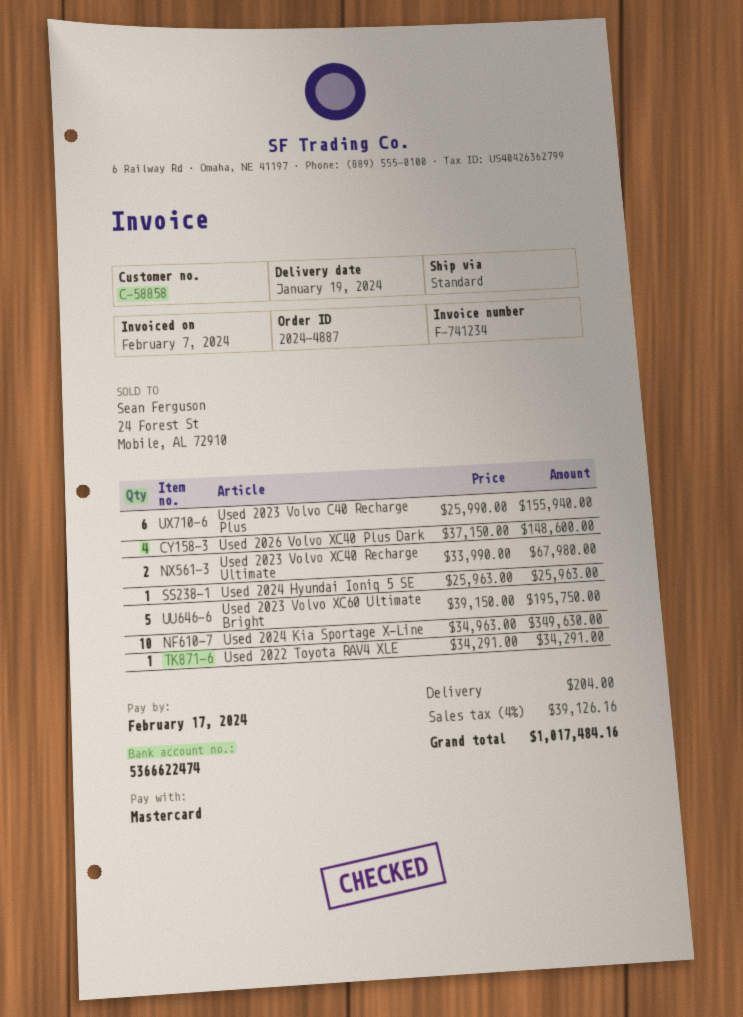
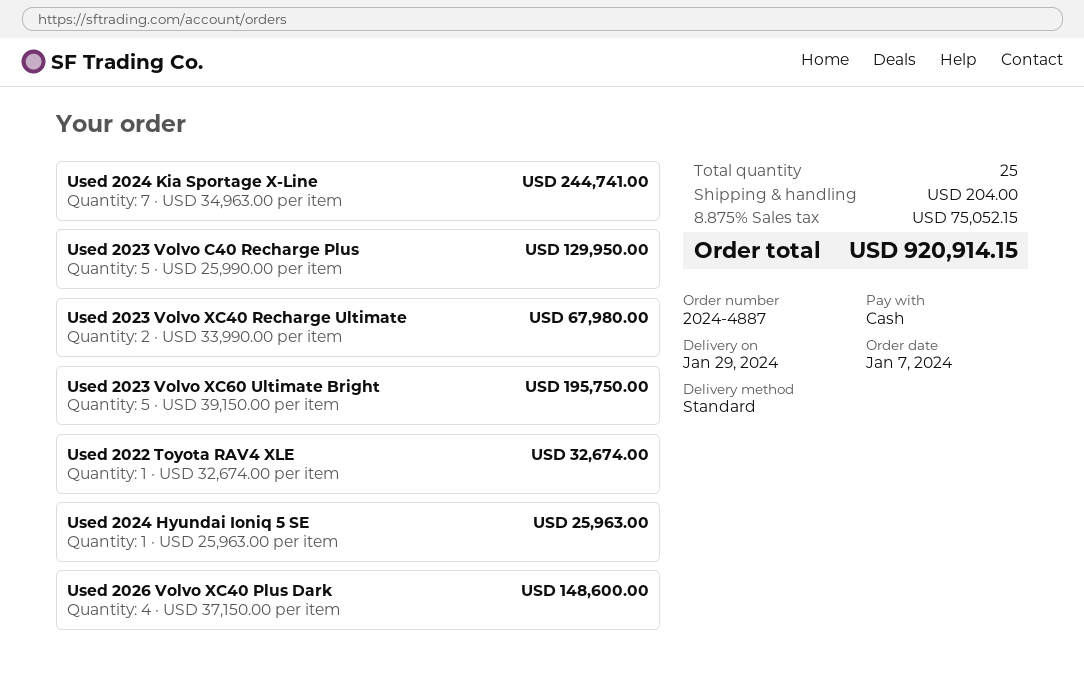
delivery date: 2024-01-19 -> 2024-01-29
payment method: Mastercard -> cash
Used 2023 Volvo C40 Recharge Plus: 6 x 25990.00 = 155940.00 -> 5 x 25990.00 = 129950.00
Used 2024 Kia Sportage X-Line: 10 x 34963.00 = 349630.00 -> 7 x 34963.00 = 244741.00
Used 2022 Toyota RAV4 XLE: 1 x 34291.00 = 34291.00 -> 1 x 32674.00 = 32674.00
tax: 4% = 39126.16 -> 8.875% = 75052.15
total: 1017484.16 -> 920914.15

